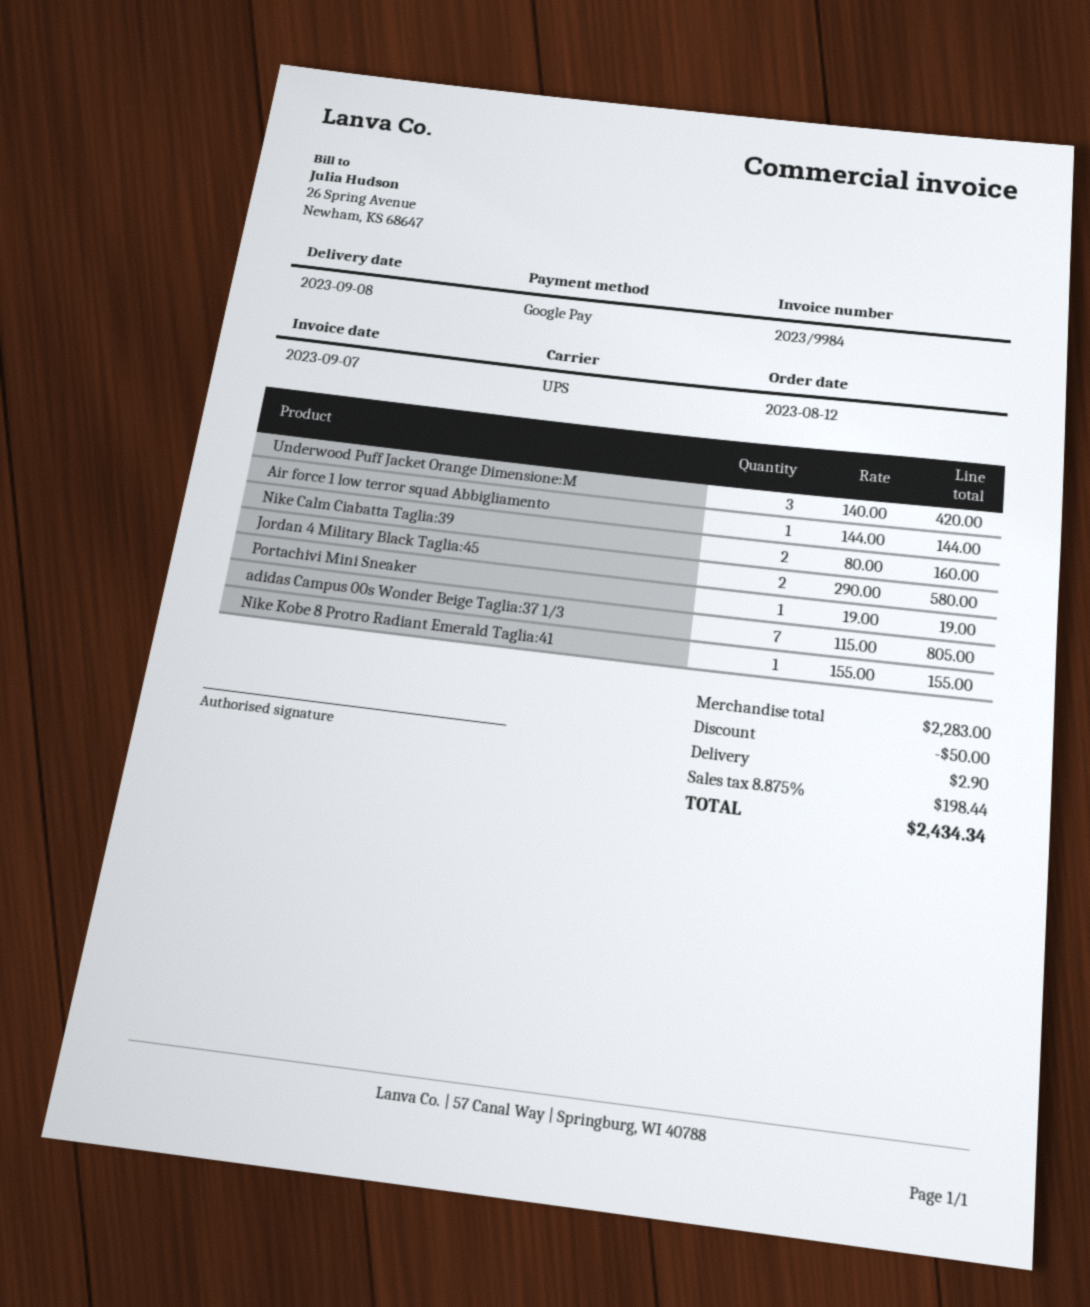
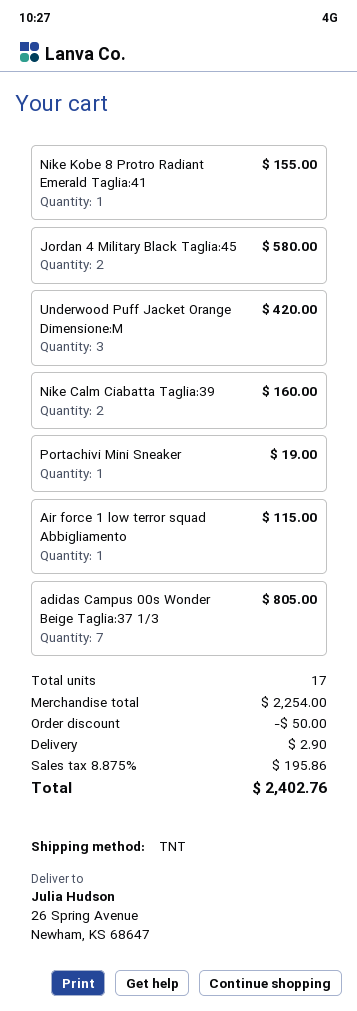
shipping method: UPS -> TNT
Air force 1 low terror squad Abbigliamento: 1 for 144.00 -> 1 for 115.00
subtotal: 2283.00 -> 2254.00
tax: 8.875% = 198.44 -> 8.875% = 195.86
total: 2434.34 -> 2402.76

